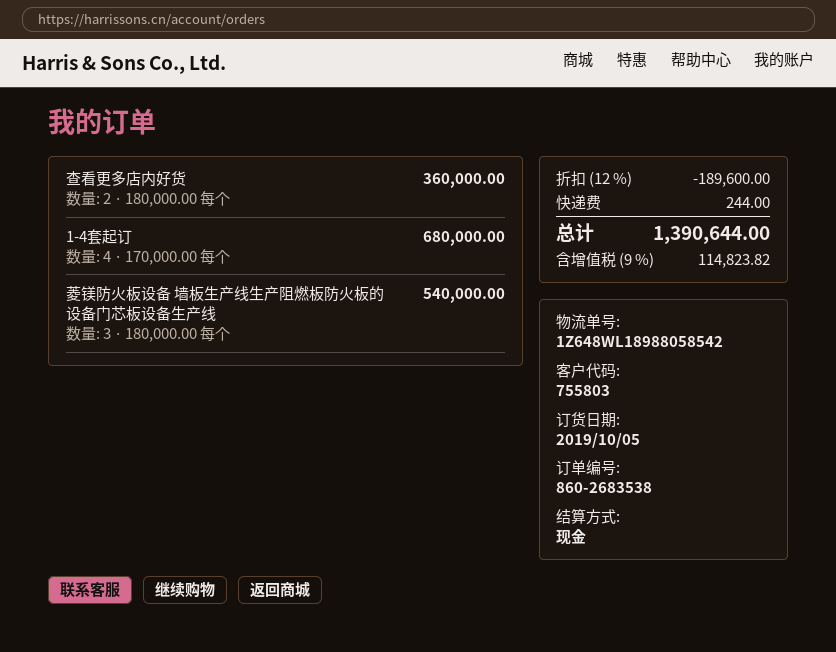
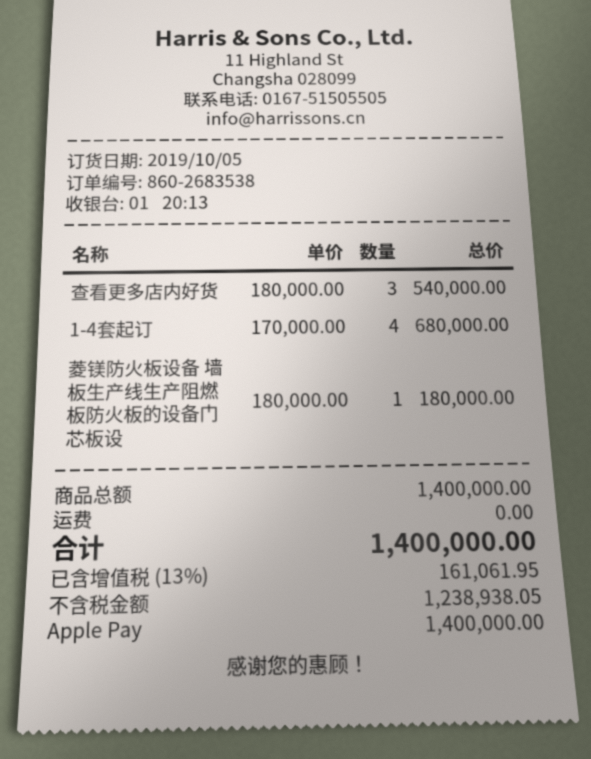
payment method: cash -> Apple Pay
查看更多店内好货: 2 x 180000.00 = 360000.00 -> 3 x 180000.00 = 540000.00
菱镁防火板设备 墙板生产线生产阻燃板防火板的设备门芯板设备生产线: 3 x 180000.00 = 540000.00 -> 1 x 180000.00 = 180000.00
discount: 12% = 189600.00 -> none
shipping: 244.00 -> 0.00
tax: 9% = 114823.82 -> 13% = 161061.95
total: 1390644.00 -> 1400000.00

